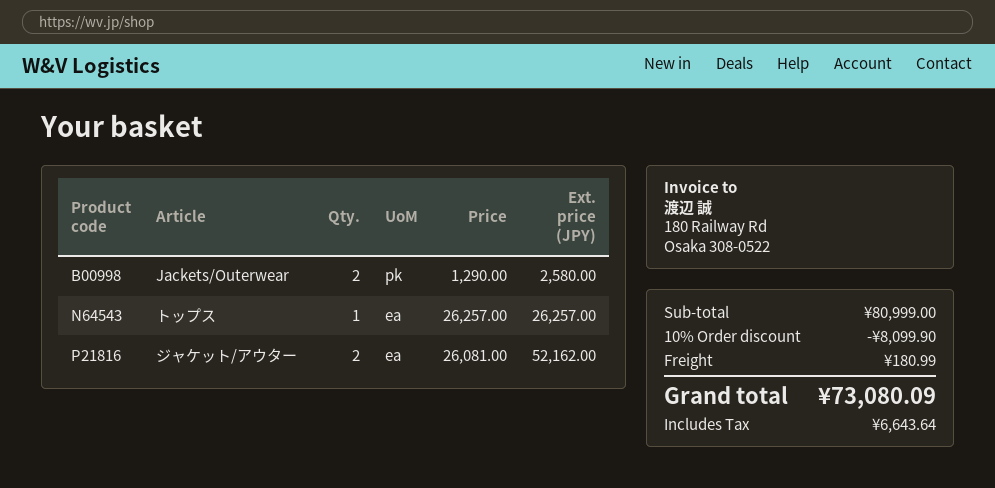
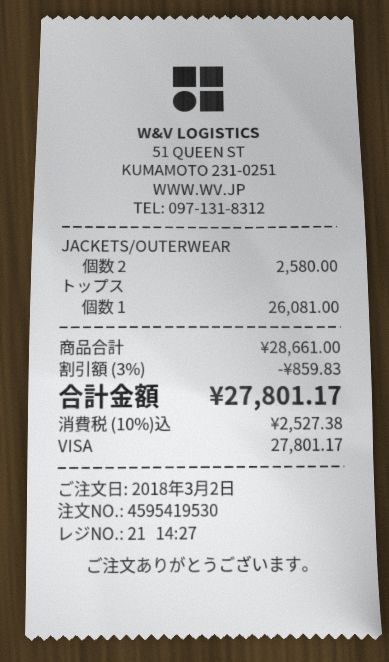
トップス: 1 for 26257.00 -> 1 for 26081.00
ジャケット/アウター: 2 for 52162.00 -> none
subtotal: 80999.00 -> 28661.00
discount: 10% = 8099.90 -> 3% = 859.83
shipping: 180.99 -> none
tax: 6643.64 -> 2527.38
total: 73080.09 -> 27801.17

